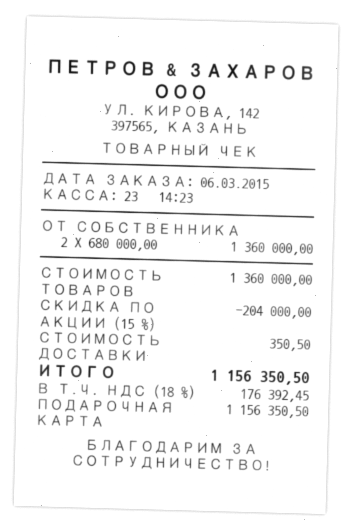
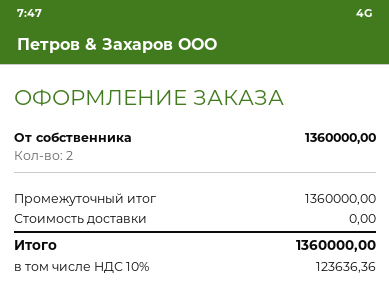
discount: 15% = 204000.00 -> none
shipping: 350.50 -> 0.00
tax: 18% = 176392.45 -> 10% = 123636.36
total: 1156350.50 -> 1360000.00

